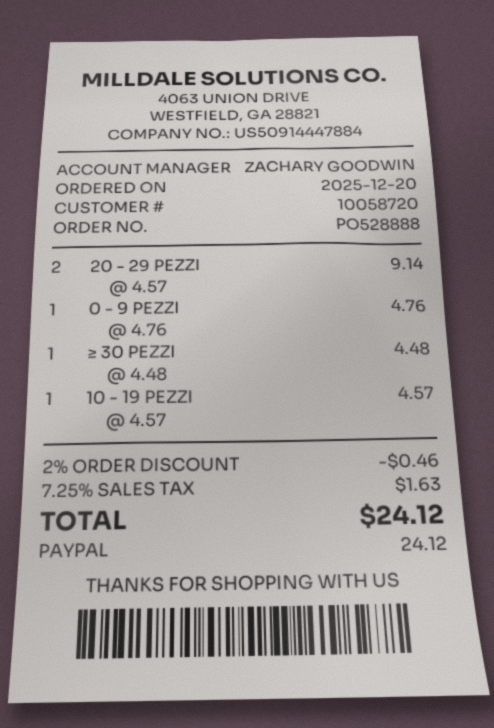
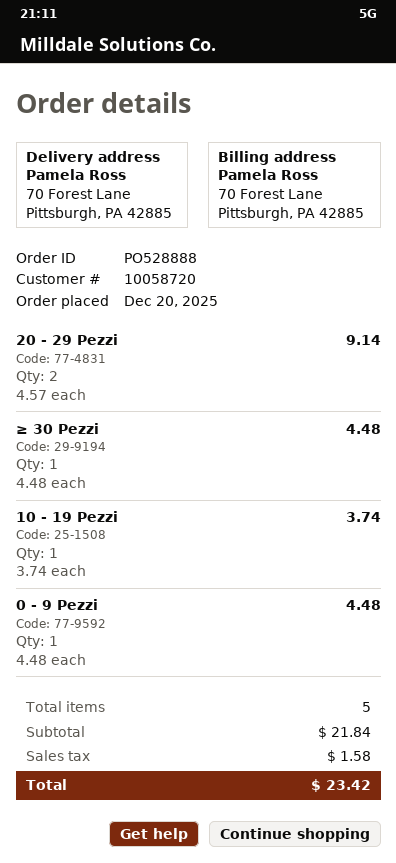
0 - 9 PEZZI: 1 x 4.76 = 4.76 -> 1 x 4.48 = 4.48
10 - 19 PEZZI: 1 x 4.57 = 4.57 -> 1 x 3.74 = 3.74
discount: 2% = 0.46 -> none
tax: 1.63 -> 1.58
total: 24.12 -> 23.42

